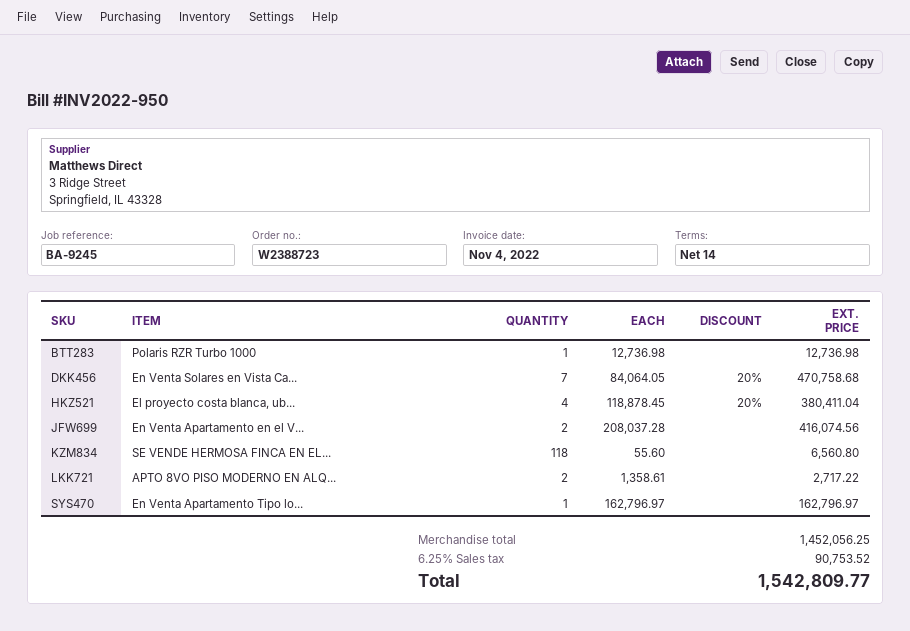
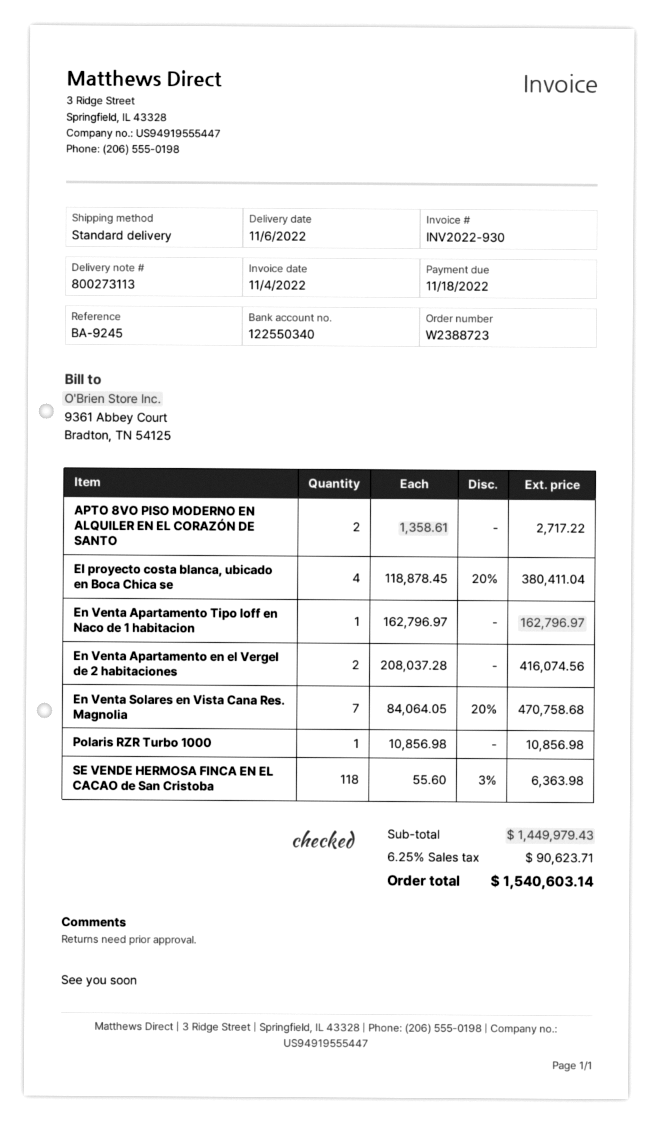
invoice number: INV2022-950 -> INV2022-930
Polaris RZR Turbo 1000: 1 x 12736.98 = 12736.98 -> 1 x 10856.98 = 10856.98
SE VENDE HERMOSA FINCA EN EL...: 118 x 55.60 = 6560.80 -> 118 x 55.60 - 3% = 6363.98
subtotal: 1452056.25 -> 1449979.43
tax: 6.25% = 90753.52 -> 6.25% = 90623.71
total: 1542809.77 -> 1540603.14

